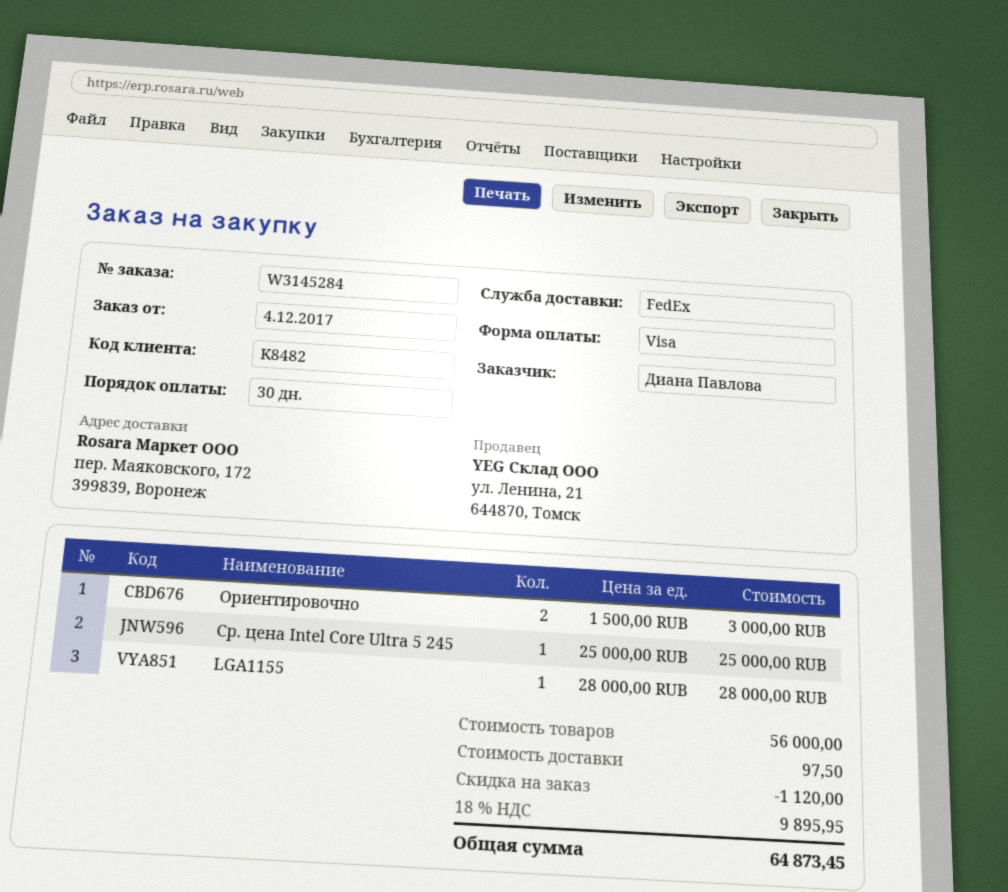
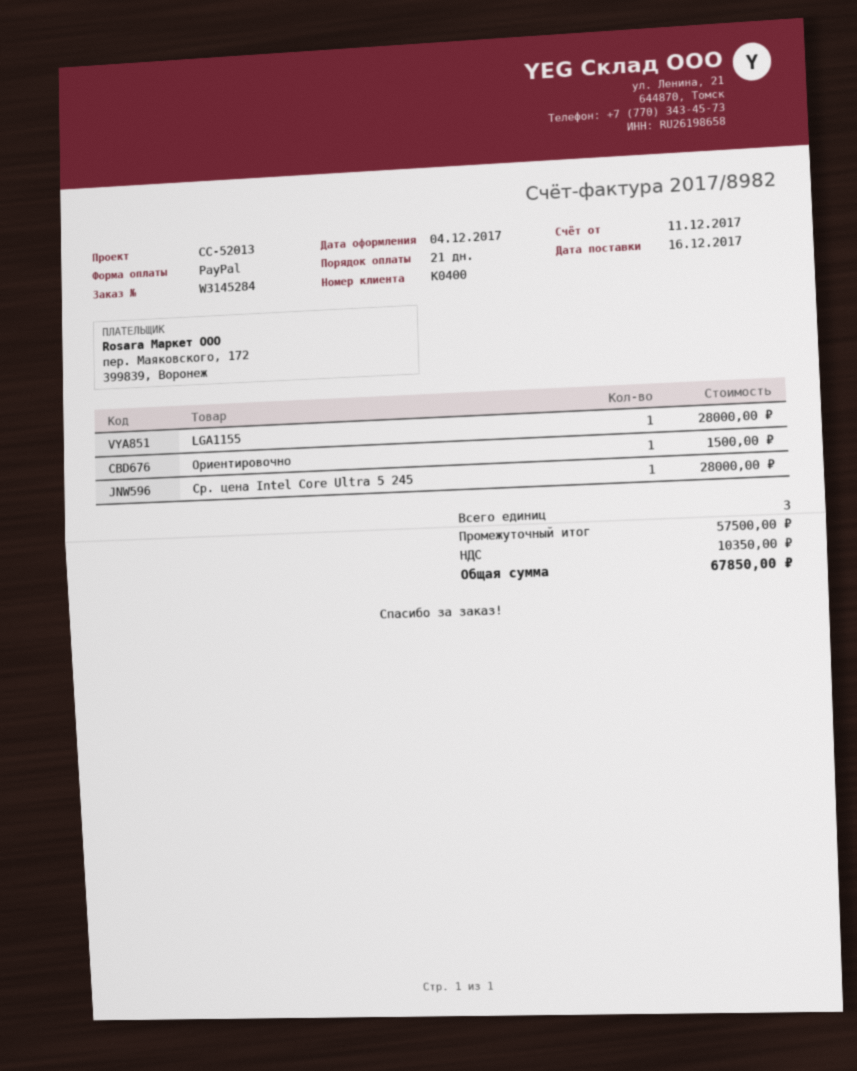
payment terms: 30 days -> 21 days
customer number: K8482 -> K0400
payment method: Visa -> PayPal
Ориентировочно: 2 for 3000.00 -> 1 for 1500.00
Ср. цена Intel Core Ultra 5 245: 1 for 25000.00 -> 1 for 28000.00
subtotal: 56000.00 -> 57500.00
discount: 1120.00 -> none
shipping: 97.50 -> none
tax: 9895.95 -> 10350.00
total: 64873.45 -> 67850.00

